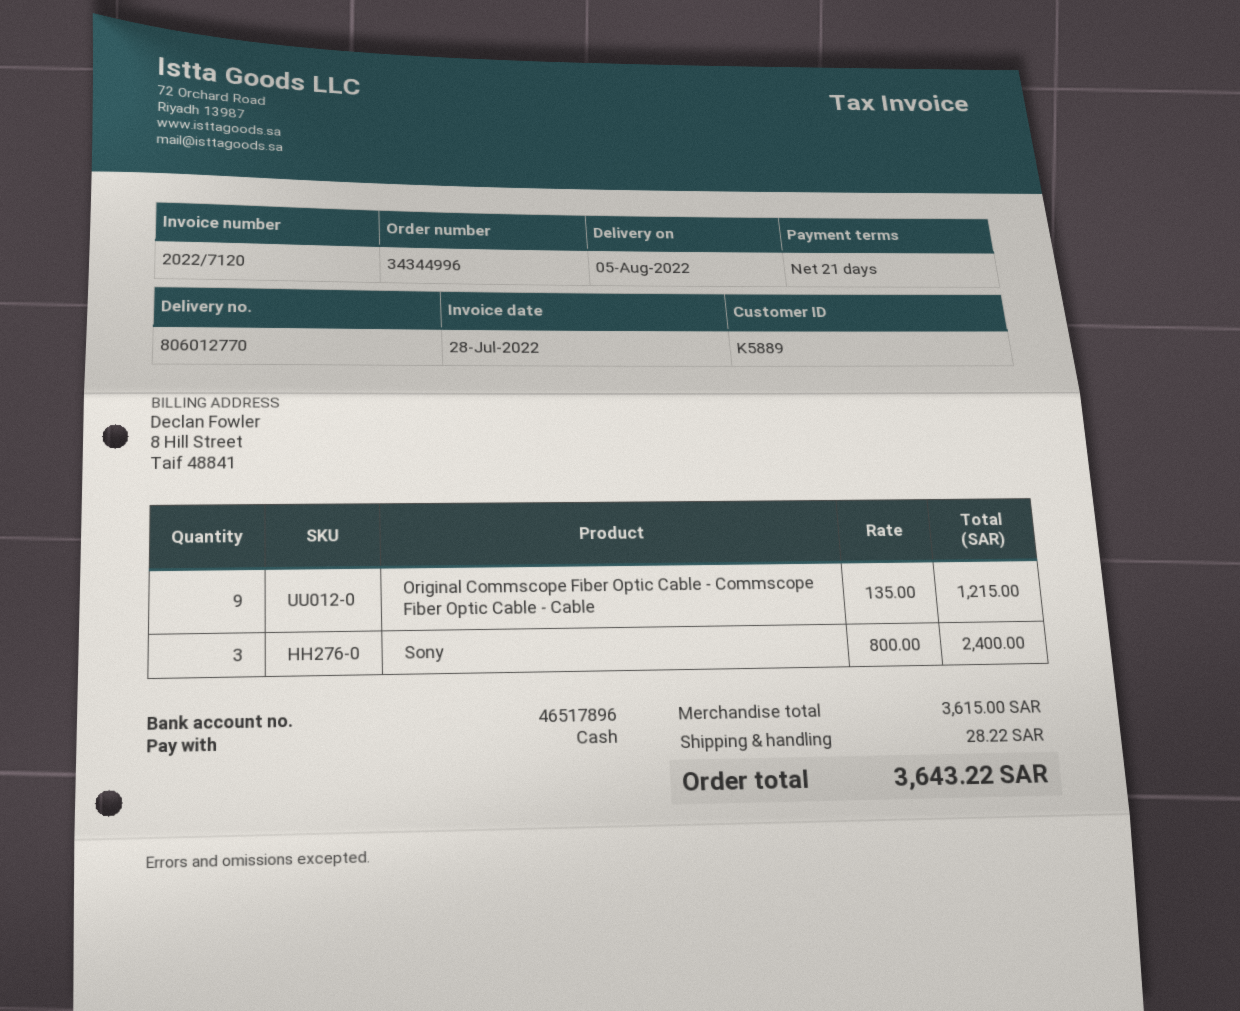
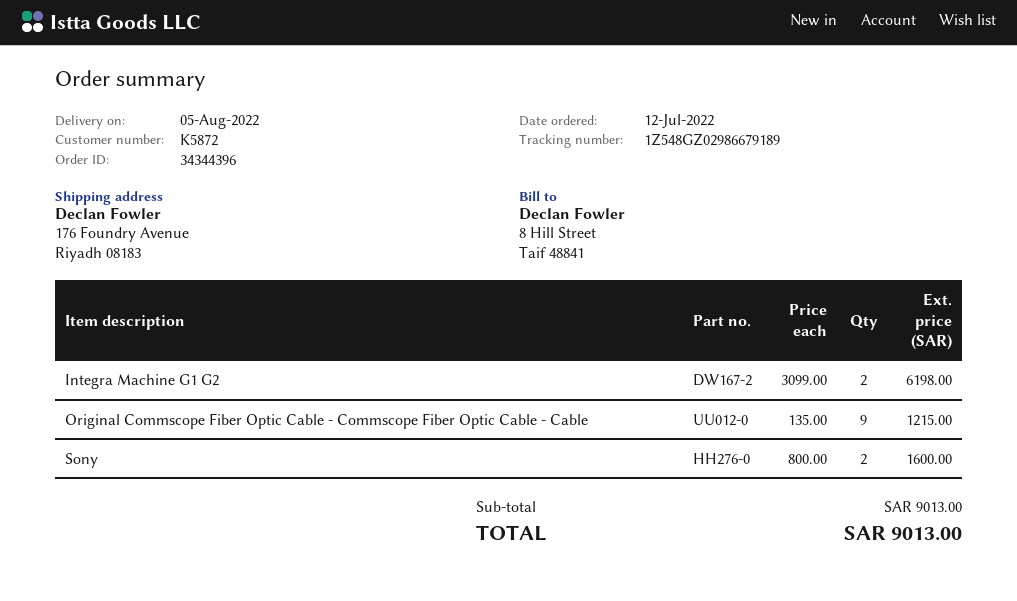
order number: 34344996 -> 34344396
customer number: K5889 -> K5872
Sony: 3 x 800.00 = 2400.00 -> 2 x 800.00 = 1600.00
Integra Machine G1 G2: none -> 2 x 3099.00 = 6198.00
subtotal: 3615.00 -> 9013.00
shipping: 28.22 -> none
total: 3643.22 -> 9013.00

